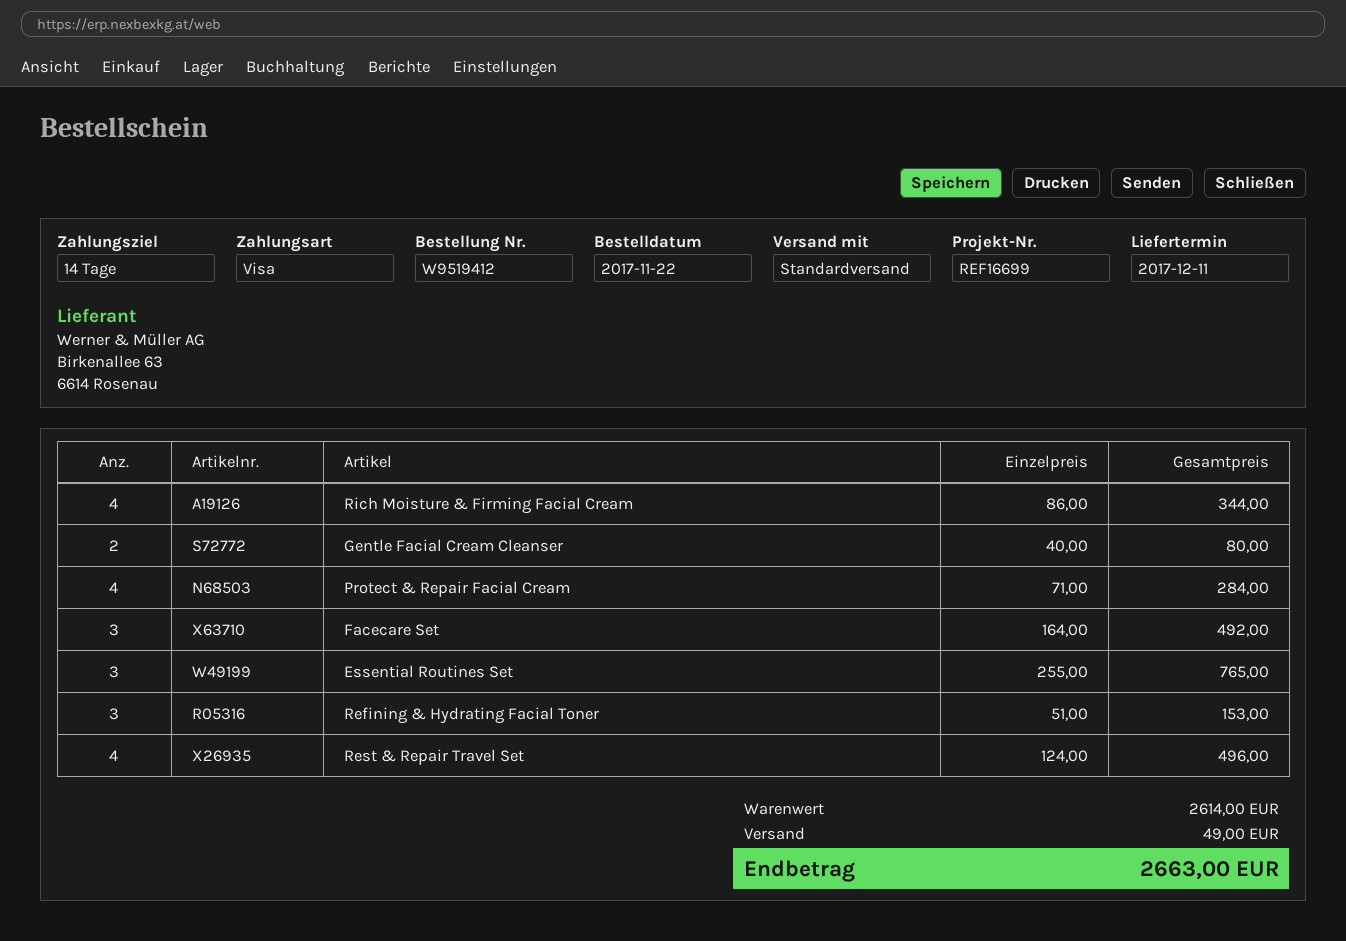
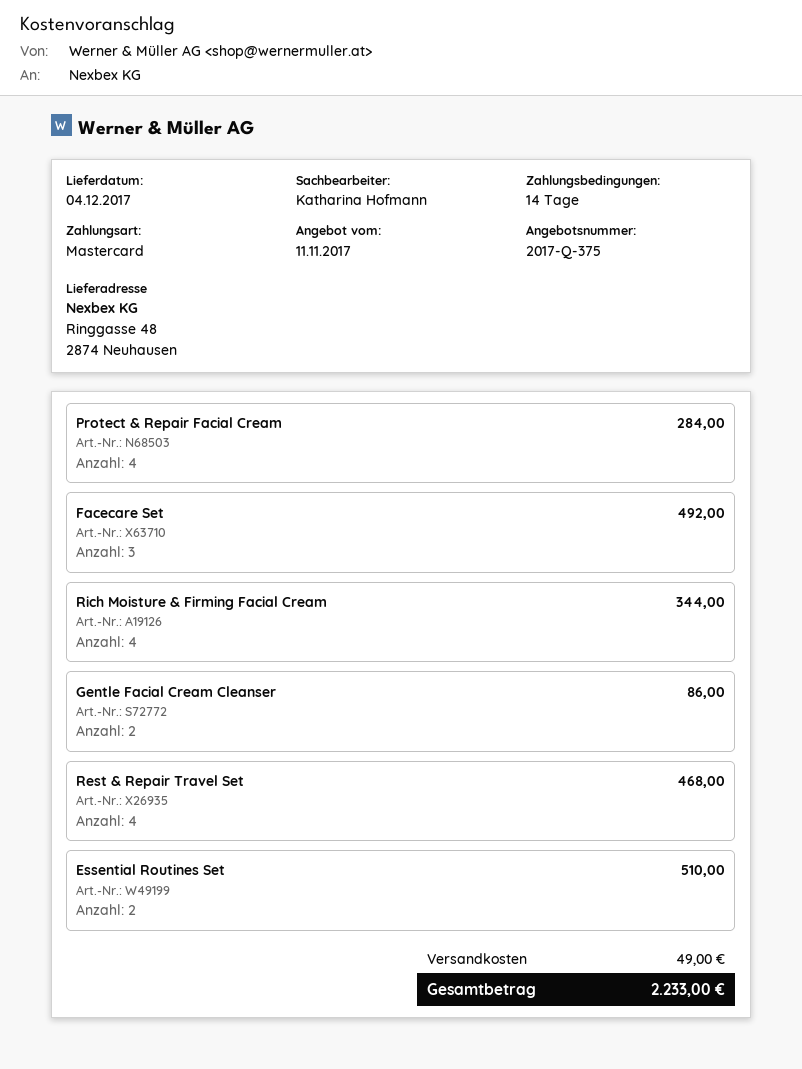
delivery date: 2017-12-11 -> 2017-12-04
payment method: Visa -> Mastercard
Gentle Facial Cream Cleanser: 2 for 80.00 -> 2 for 86.00
Essential Routines Set: 3 for 765.00 -> 2 for 510.00
Refining & Hydrating Facial Toner: 3 for 153.00 -> none
Rest & Repair Travel Set: 4 for 496.00 -> 4 for 468.00
total: 2663.00 -> 2233.00

